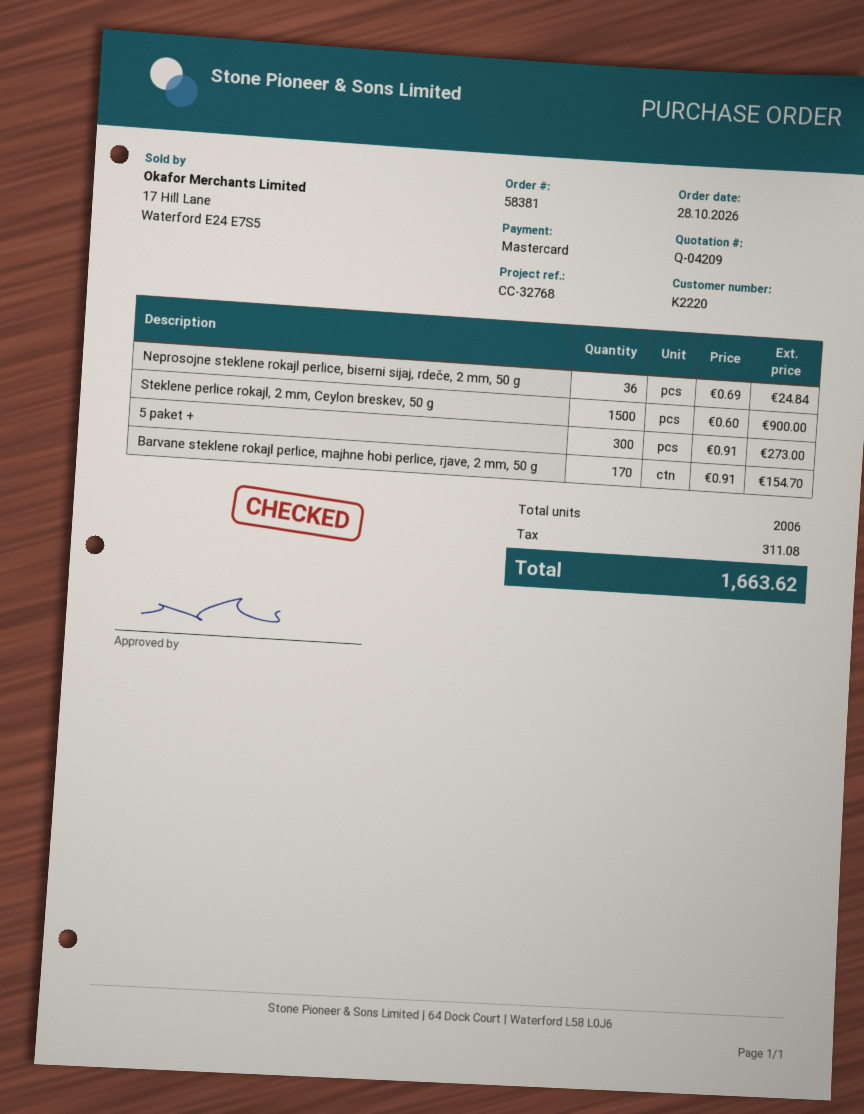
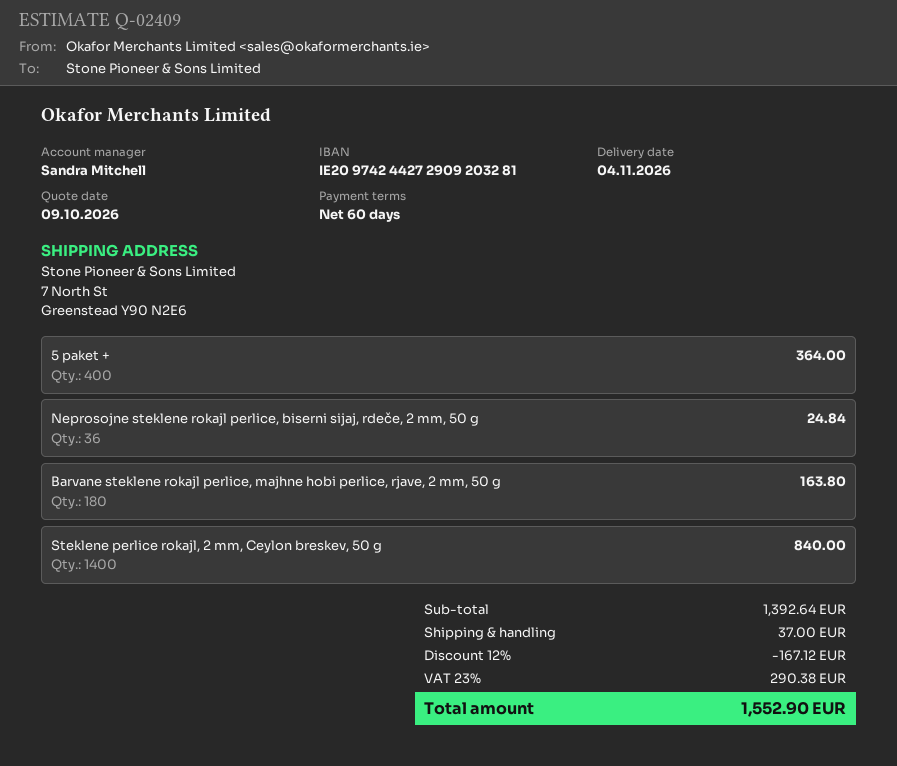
quote number: Q-04209 -> Q-02409
Steklene perlice rokajl, 2 mm, Ceylon breskev, 50 g: 1500 for 900.00 -> 1400 for 840.00
5 paket +: 300 for 273.00 -> 400 for 364.00
Barvane steklene rokajl perlice, majhne hobi perlice, rjave, 2 mm, 50 g: 170 for 154.70 -> 180 for 163.80
discount: none -> 12% = 167.12
shipping: none -> 37.00
tax: 311.08 -> 290.38
total: 1663.62 -> 1552.90

